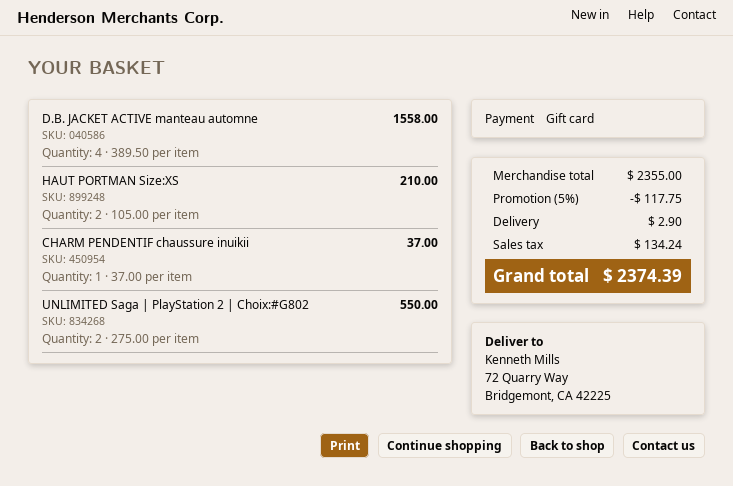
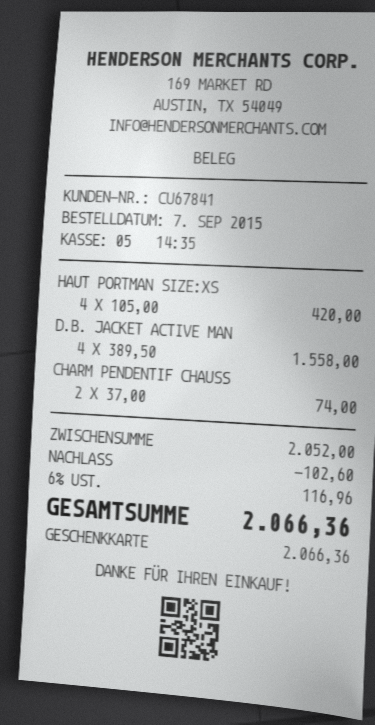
HAUT PORTMAN Size:XS: 2 x 105.00 = 210.00 -> 4 x 105.00 = 420.00
CHARM PENDENTIF chaussure inuikii: 1 x 37.00 = 37.00 -> 2 x 37.00 = 74.00
UNLIMITED Saga | PlayStation 2 | Choix:#G802: 2 x 275.00 = 550.00 -> none
subtotal: 2355.00 -> 2052.00
discount: 117.75 -> 102.60
shipping: 2.90 -> none
tax: 134.24 -> 116.96
total: 2374.39 -> 2066.36

